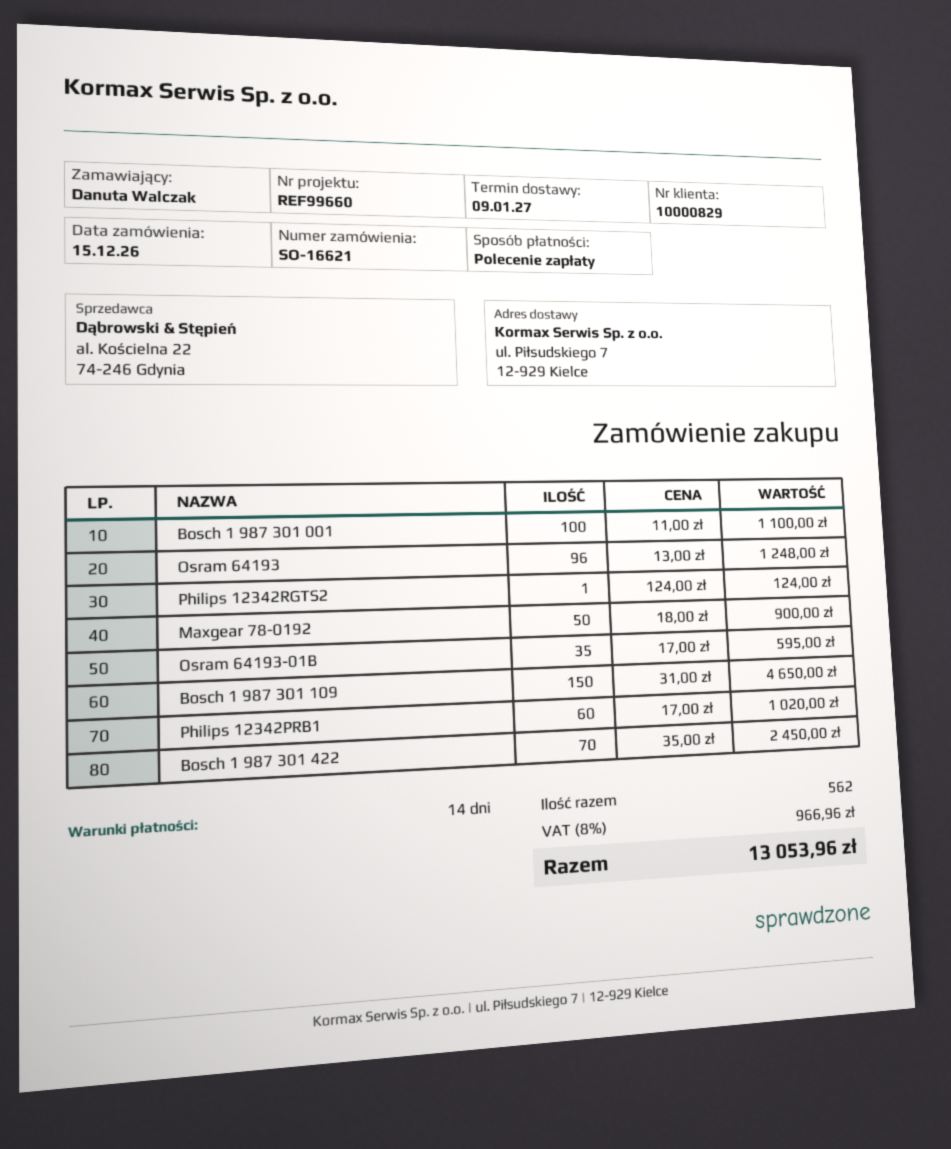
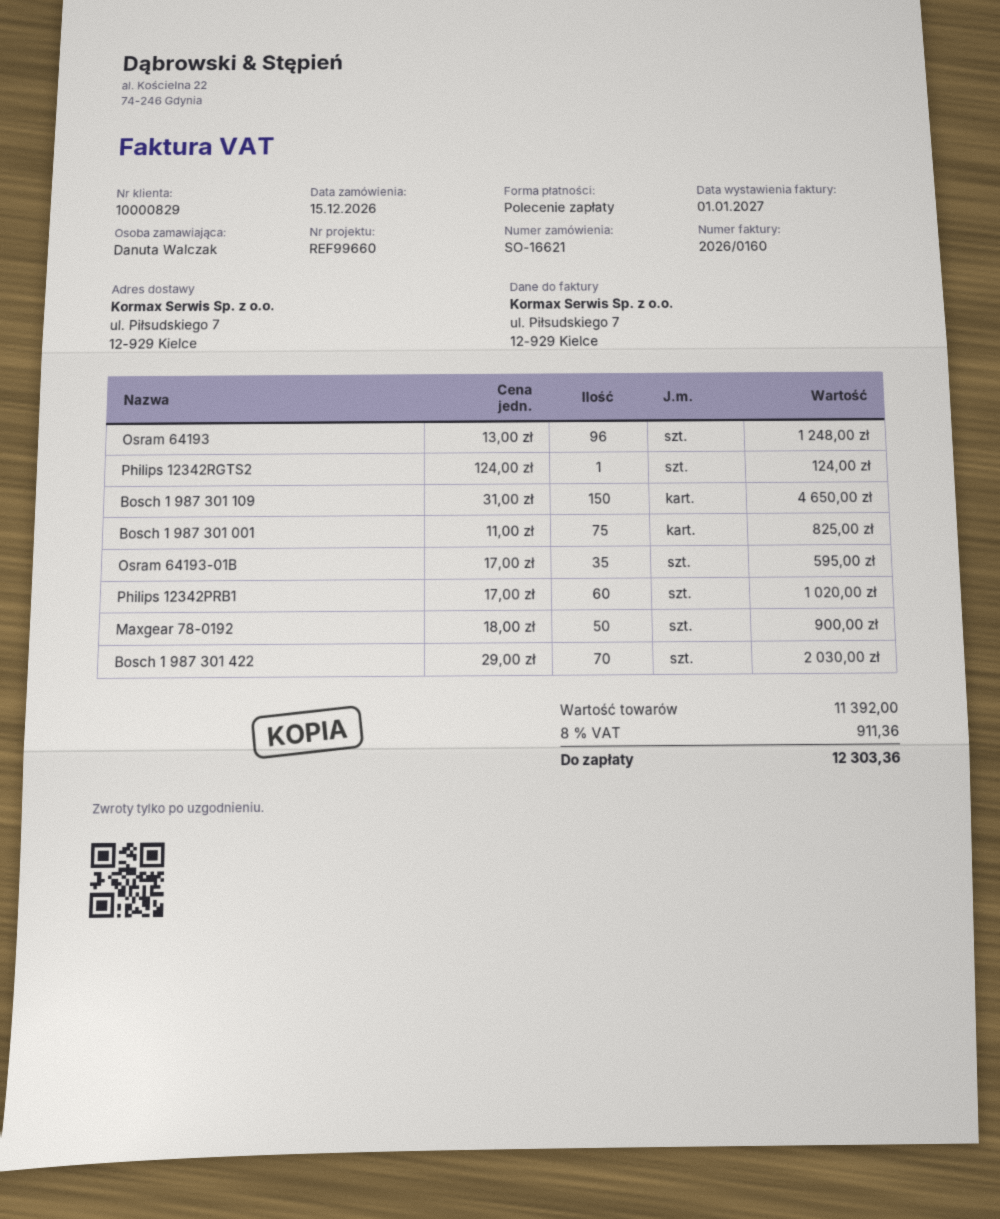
Bosch 1 987 301 001: 100 x 11.00 = 1100.00 -> 75 x 11.00 = 825.00
Bosch 1 987 301 422: 70 x 35.00 = 2450.00 -> 70 x 29.00 = 2030.00
tax: 8% = 966.96 -> 8% = 911.36
total: 13053.96 -> 12303.36

